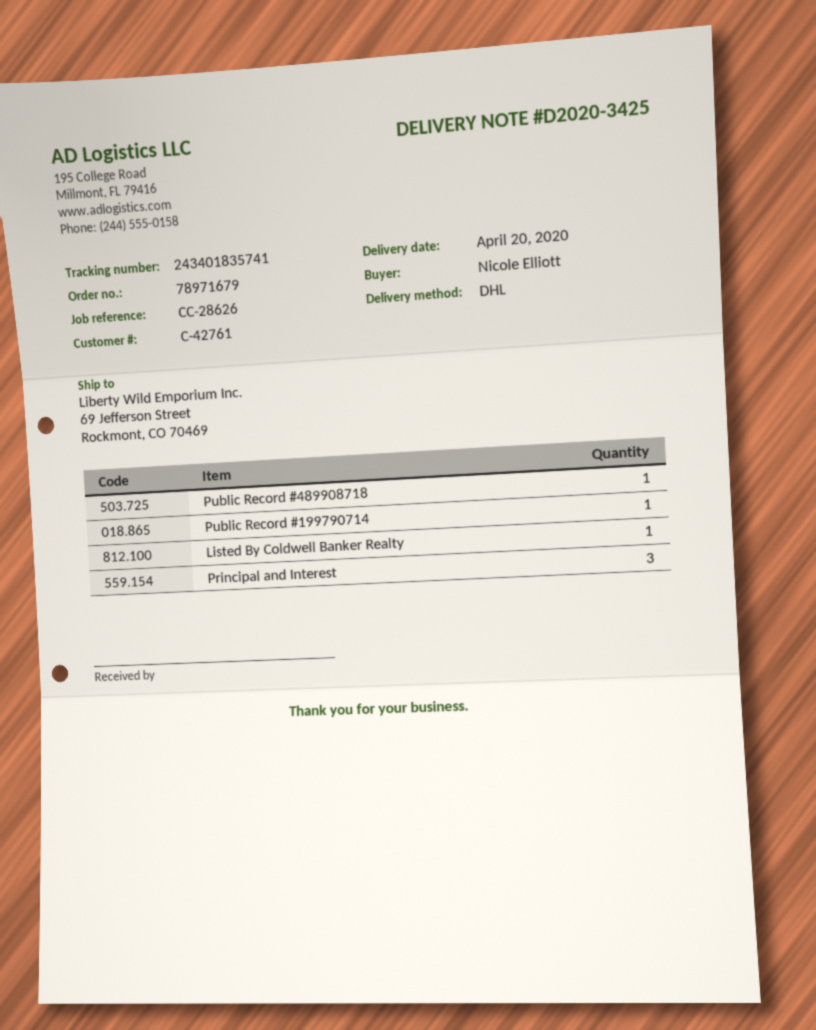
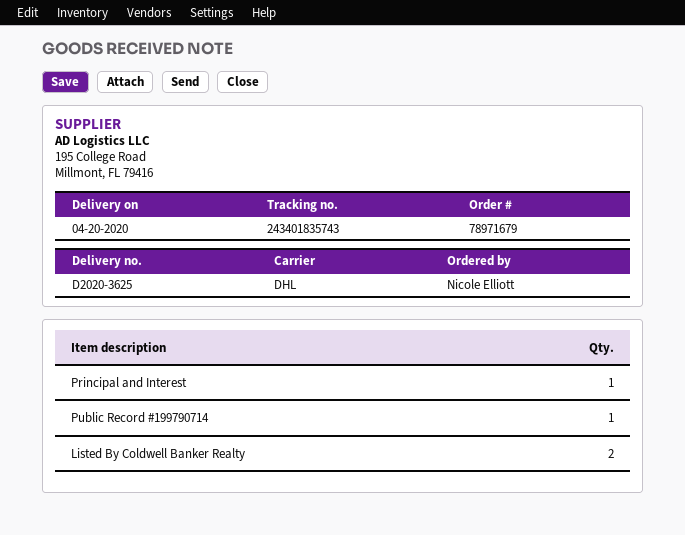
delivery note number: D2020-3425 -> D2020-3625
tracking number: 243401835741 -> 243401835743
Public Record #489908718: 1 -> none
Listed By Coldwell Banker Realty: 1 -> 2
Principal and Interest: 3 -> 1

